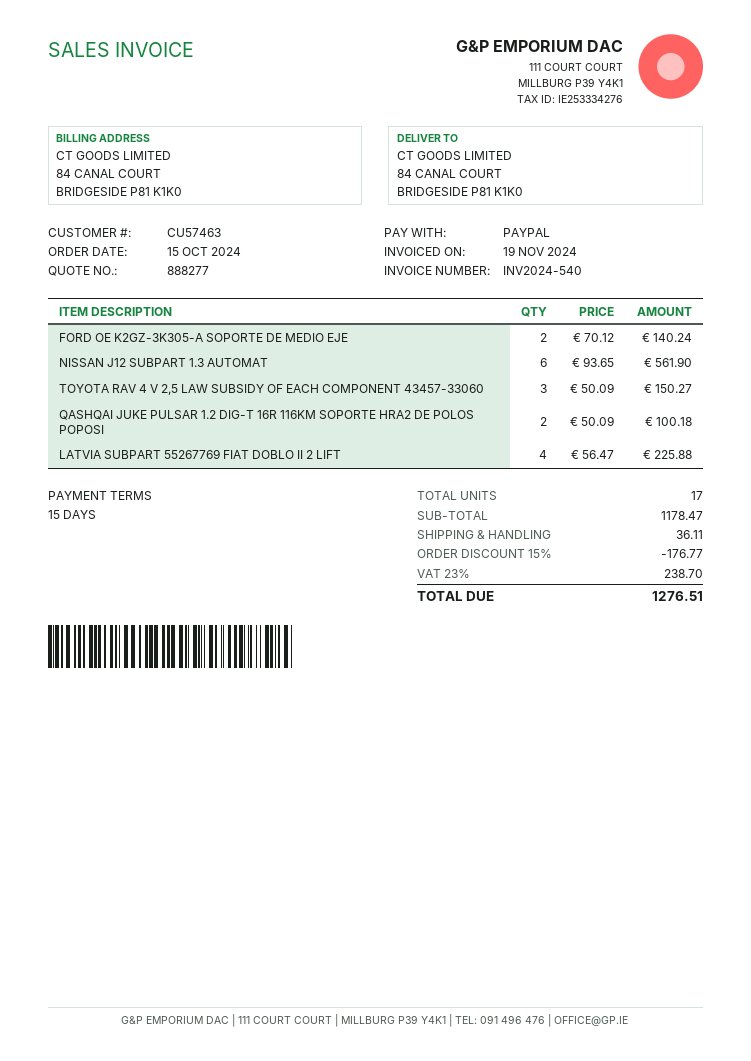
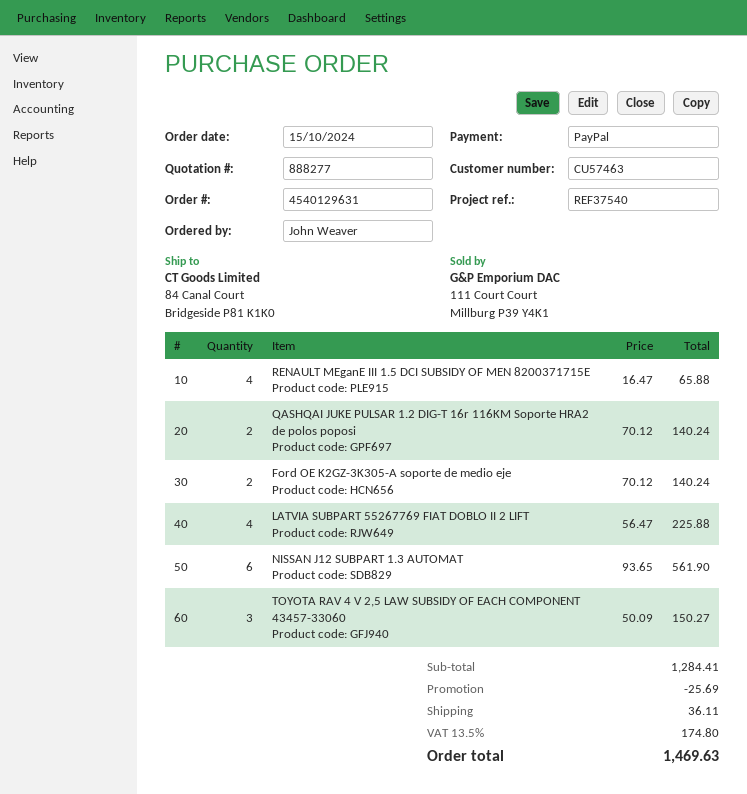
QASHQAI JUKE PULSAR 1.2 DIG-T 16R 116KM SOPORTE HRA2 DE POLOS POPOSI: 2 x 50.09 = 100.18 -> 2 x 70.12 = 140.24
RENAULT MEganE III 1.5 DCI SUBSIDY OF MEN 8200371715E: none -> 4 x 16.47 = 65.88
subtotal: 1178.47 -> 1284.41
discount: 176.77 -> 25.69
tax: 23% = 238.70 -> 13.5% = 174.80
total: 1276.51 -> 1469.63

